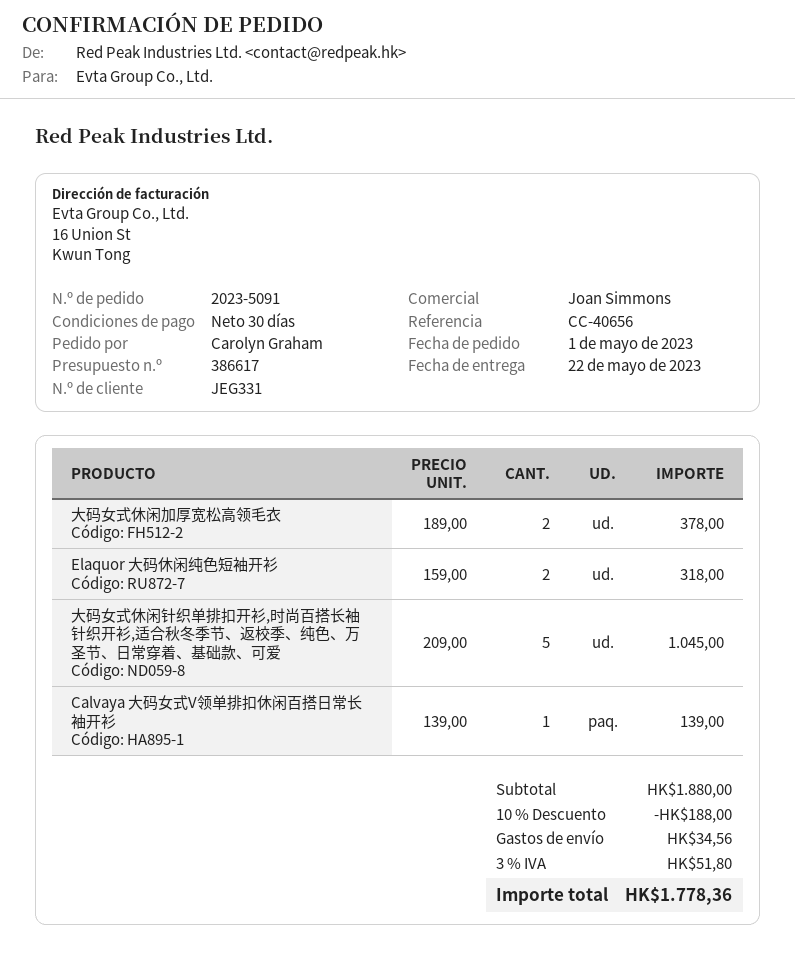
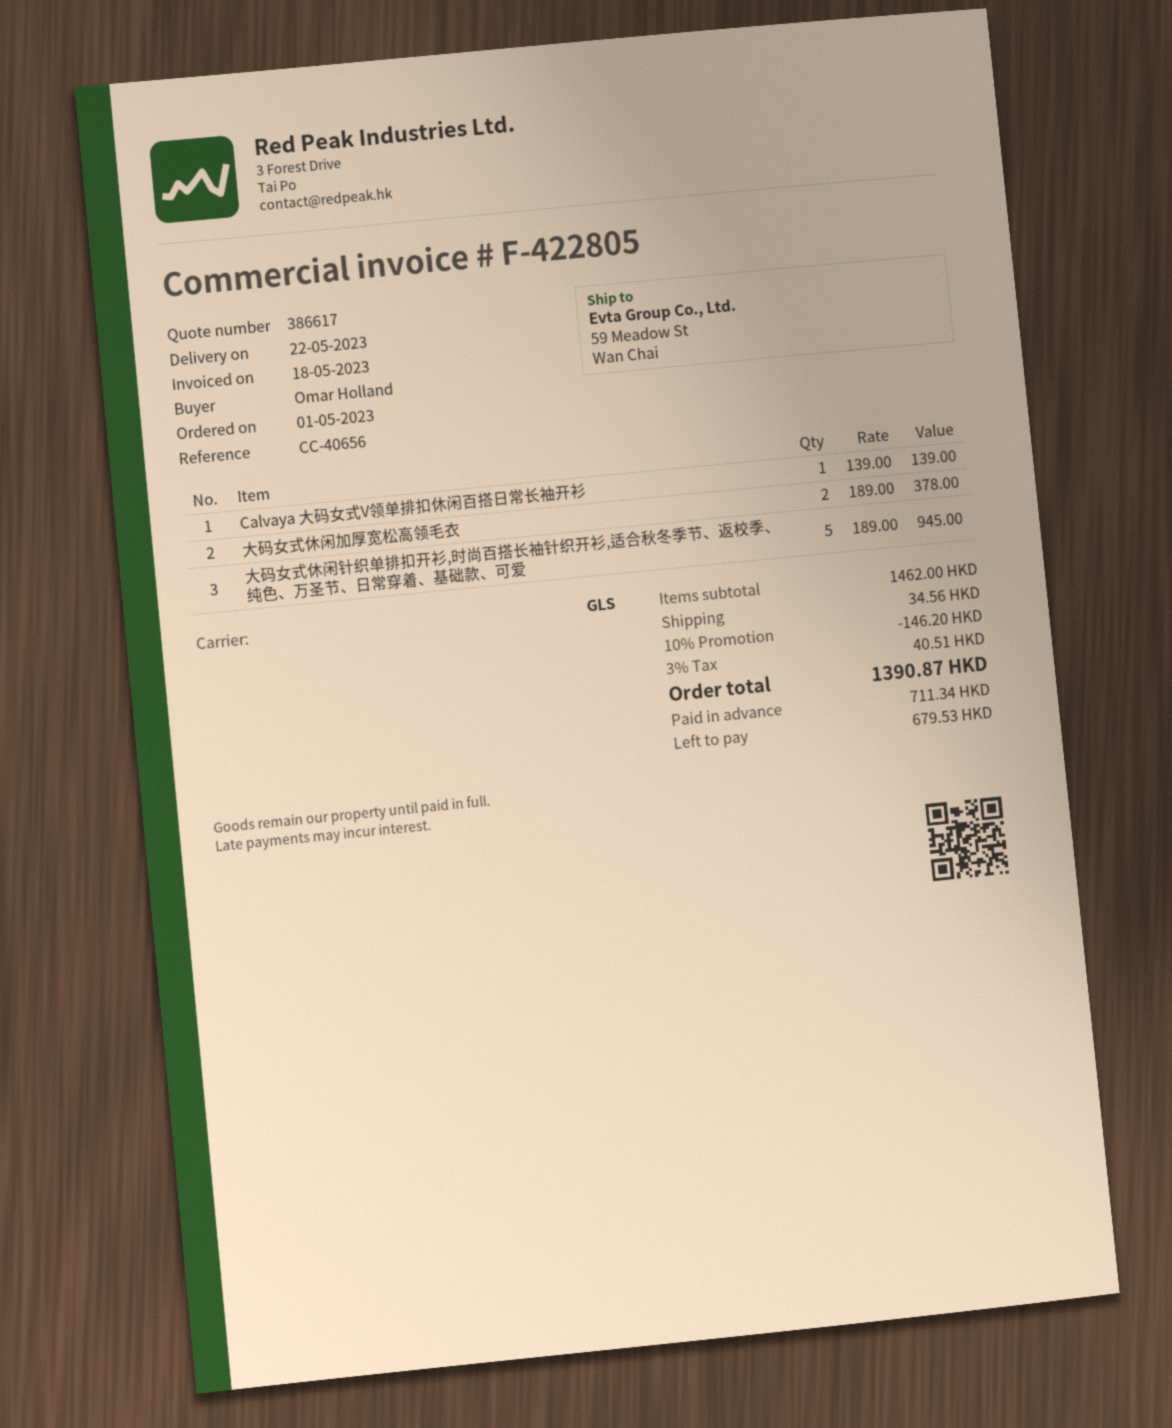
ordered by: Carolyn Graham -> Omar Holland
Elaquor 大码休闲纯色短袖开衫: 2 x 159.00 = 318.00 -> none
大码女式休闲针织单排扣开衫,时尚百搭长袖针织开衫,适合秋冬季节、返校季、纯色、万圣节、日常穿着、基础款、可爱: 5 x 209.00 = 1045.00 -> 5 x 189.00 = 945.00
subtotal: 1880.00 -> 1462.00
discount: 10% = 188.00 -> 10% = 146.20
tax: 3% = 51.80 -> 3% = 40.51
total: 1778.36 -> 1390.87

